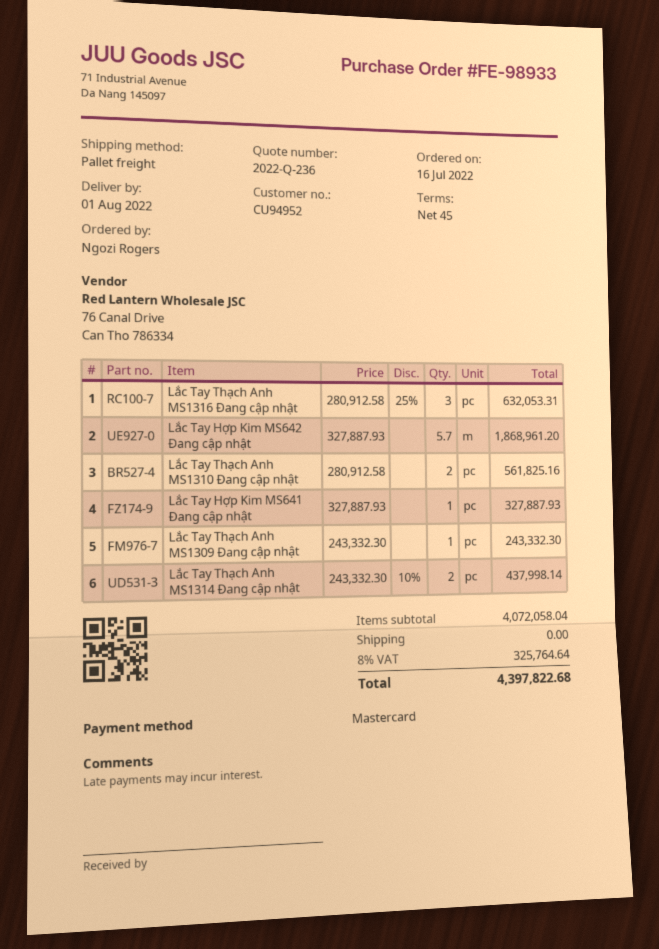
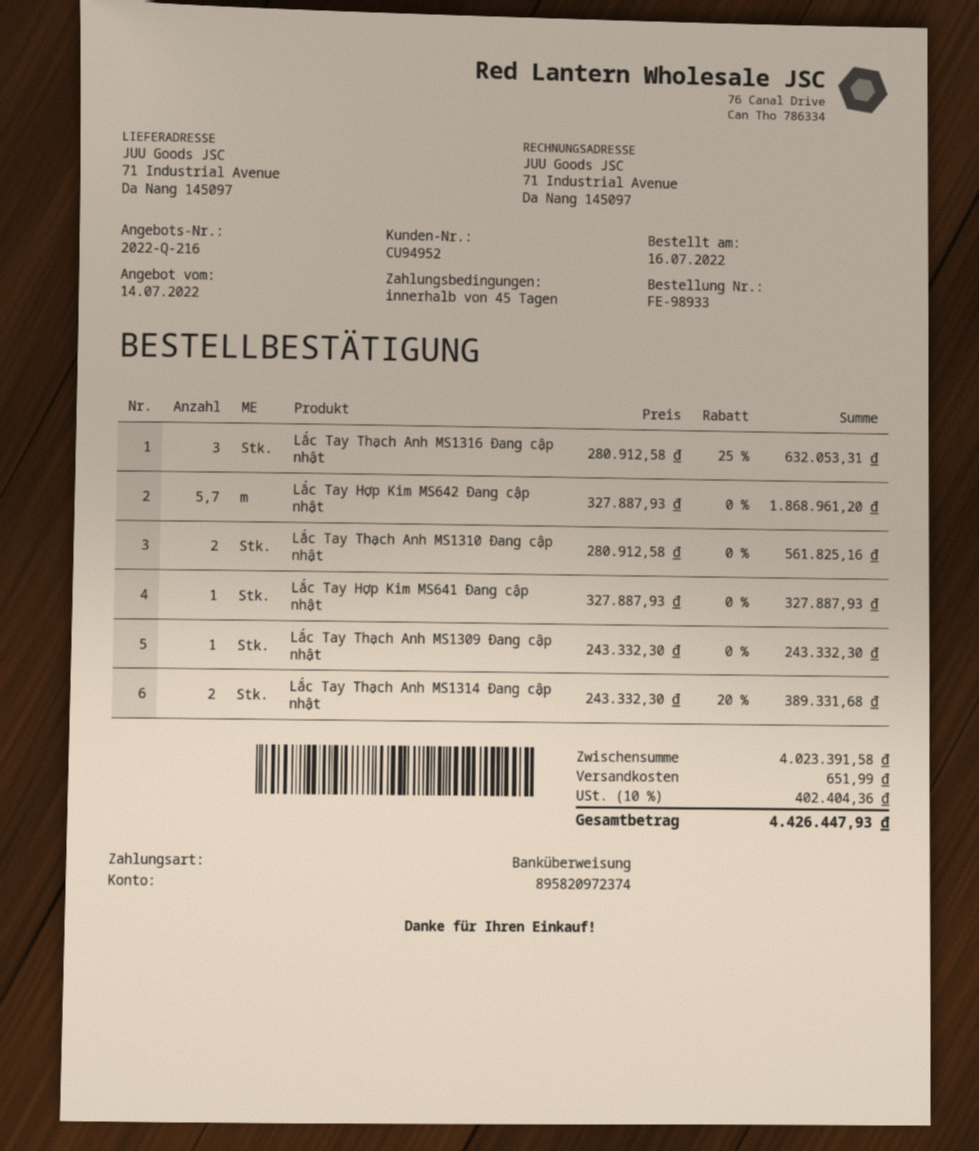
quote number: 2022-Q-236 -> 2022-Q-216
payment method: Mastercard -> bank transfer
Lắc Tay Thạch Anh MS1314 Đang cập nhật: 2 x 243332.30 - 10% = 437998.14 -> 2 x 243332.30 - 20% = 389331.68
subtotal: 4072058.04 -> 4023391.58
shipping: 0.00 -> 651.99
tax: 8% = 325764.64 -> 10% = 402404.36
total: 4397822.68 -> 4426447.93

